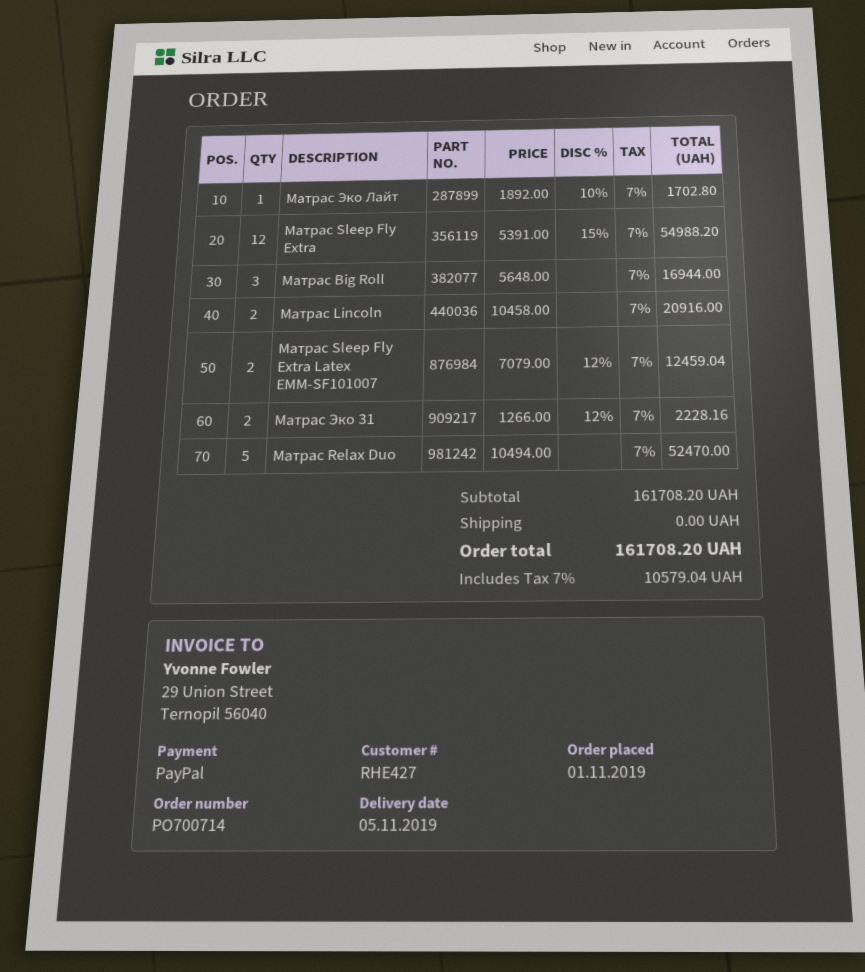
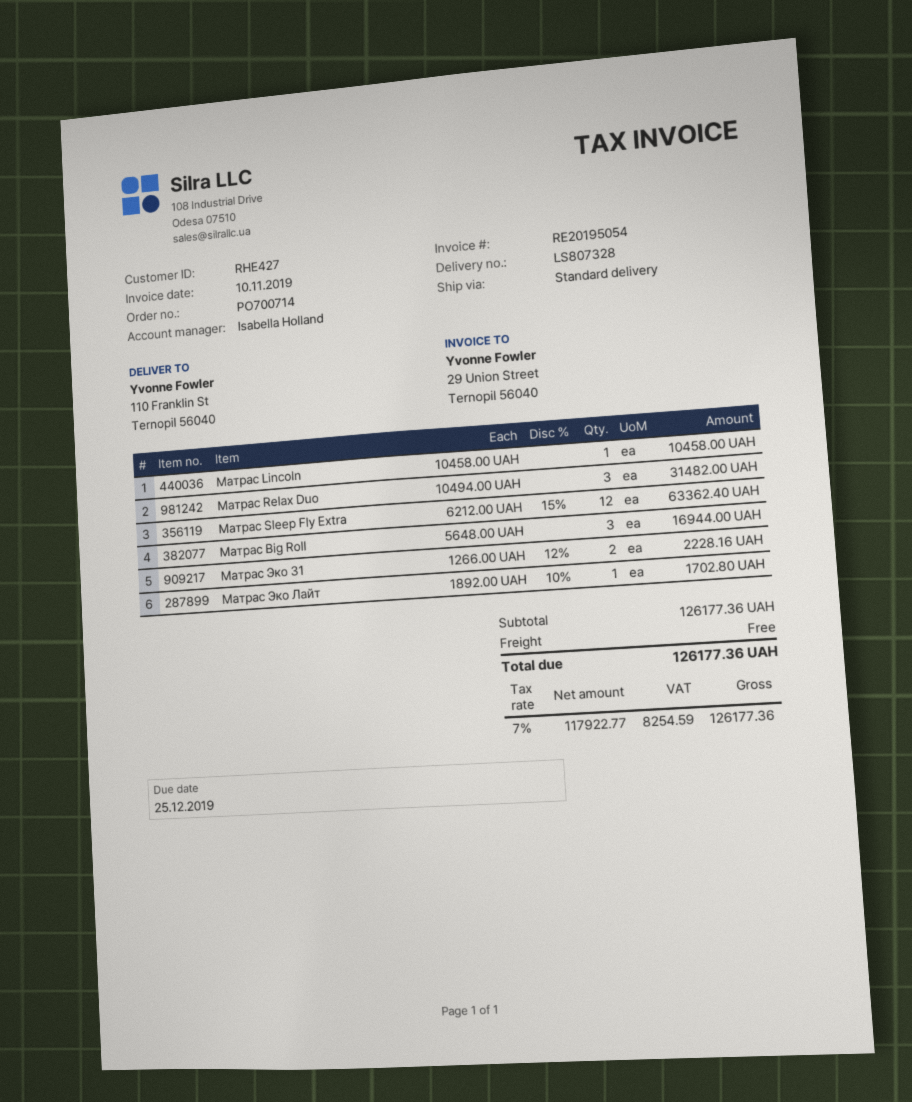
Матрас Sleep Fly Extra: 12 x 5391.00 - 15% = 54988.20 -> 12 x 6212.00 - 15% = 63362.40
Матрас Lincoln: 2 x 10458.00 = 20916.00 -> 1 x 10458.00 = 10458.00
Матрас Sleep Fly Extra Latex EMM-SF101007: 2 x 7079.00 - 12% = 12459.04 -> none
Матрас Relax Duo: 5 x 10494.00 = 52470.00 -> 3 x 10494.00 = 31482.00
subtotal: 161708.20 -> 126177.36
tax: 7% = 10579.04 -> 7% = 8254.59
total: 161708.20 -> 126177.36

